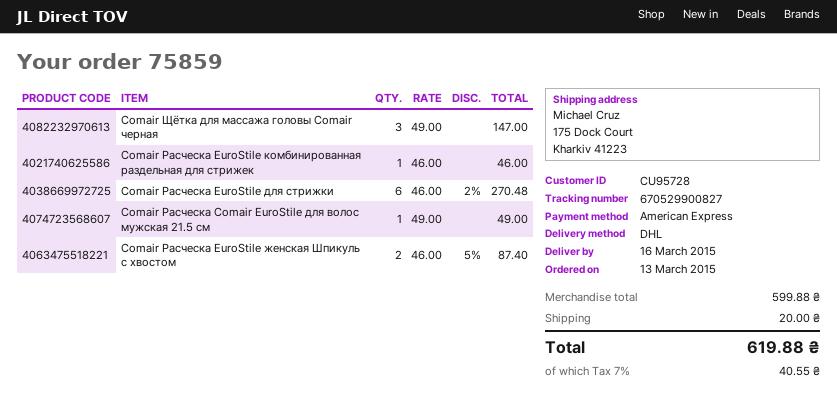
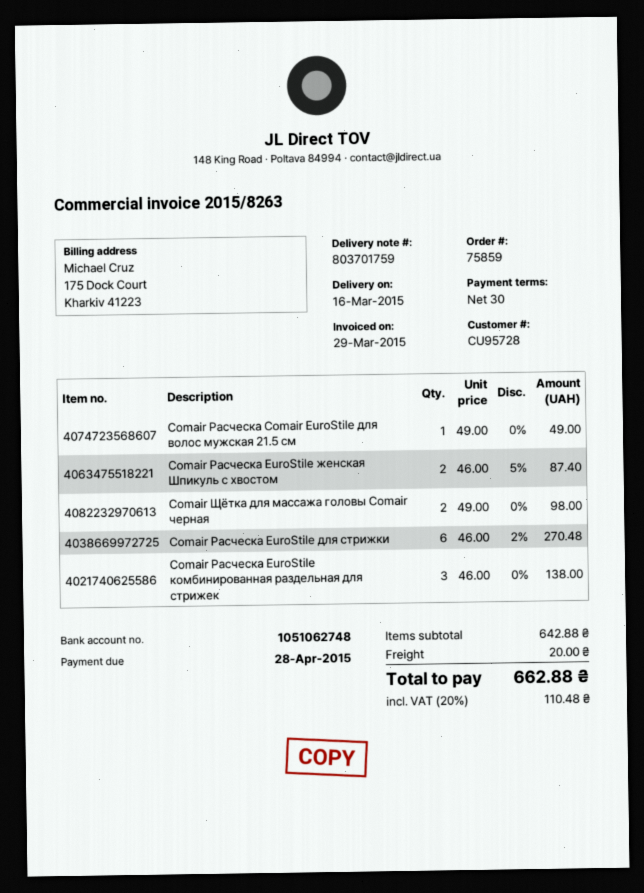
Comair Щётка для массажа головы Comair черная: 3 x 49.00 = 147.00 -> 2 x 49.00 = 98.00
Comair Расческа EuroStile комбинированная раздельная для стрижек: 1 x 46.00 = 46.00 -> 3 x 46.00 = 138.00
subtotal: 599.88 -> 642.88
tax: 7% = 40.55 -> 20% = 110.48
total: 619.88 -> 662.88

